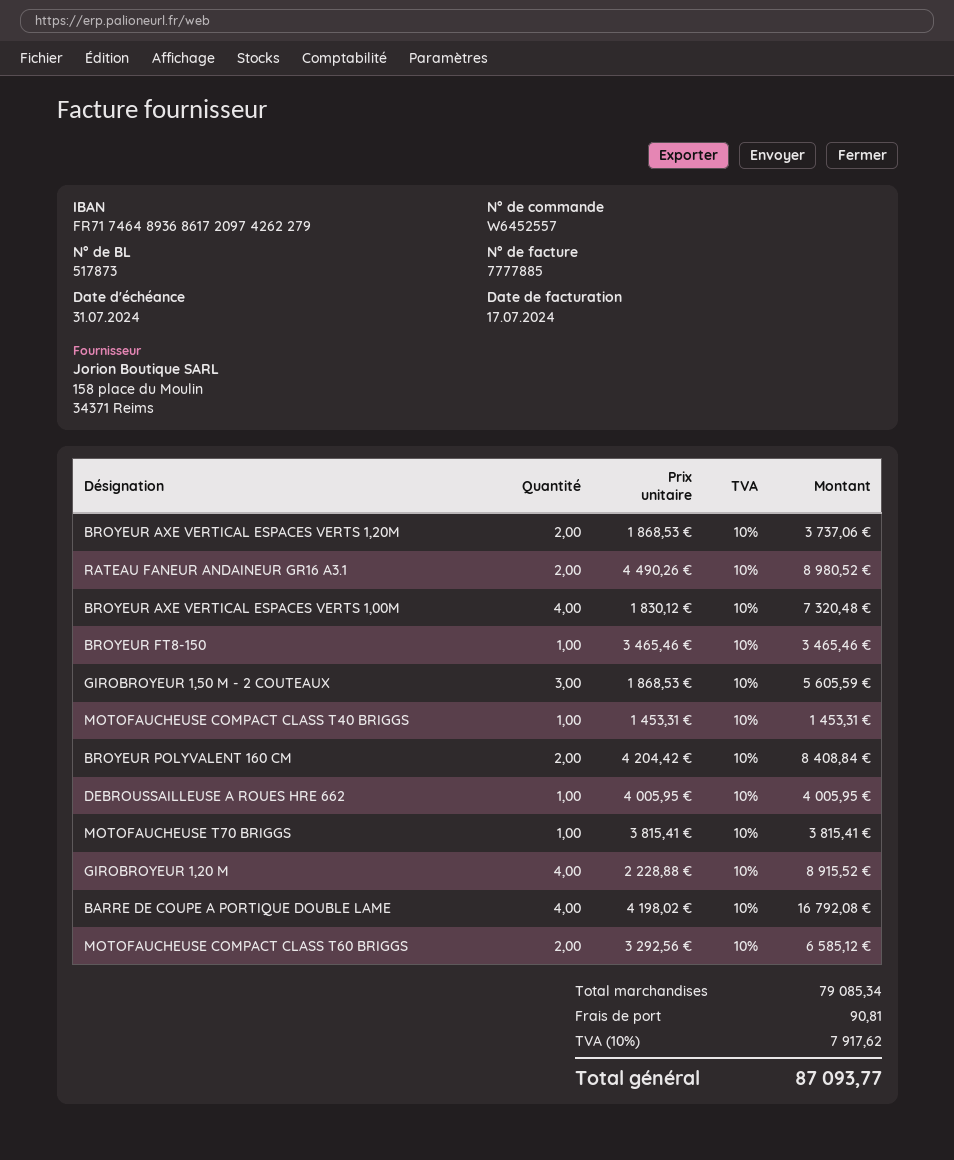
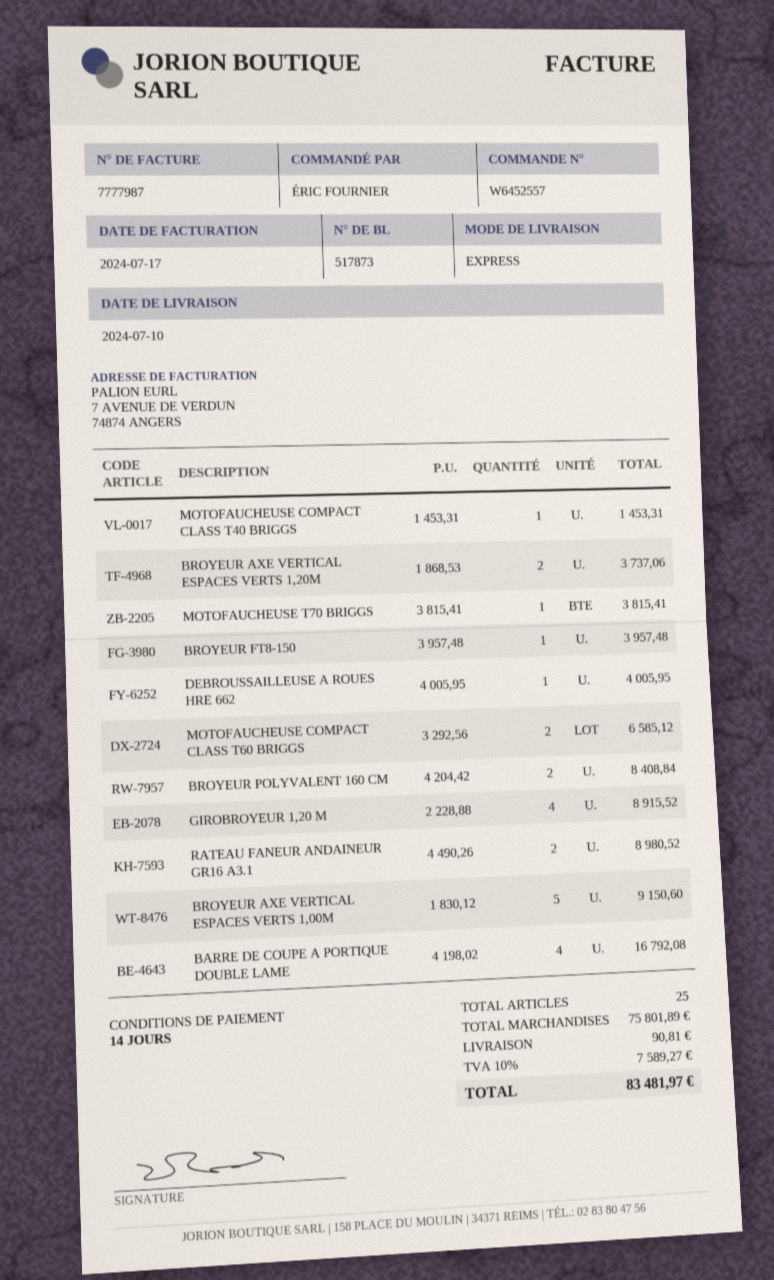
invoice number: 7777885 -> 7777987
BROYEUR AXE VERTICAL ESPACES VERTS 1,00M: 4 x 1830.12 = 7320.48 -> 5 x 1830.12 = 9150.60
BROYEUR FT8-150: 1 x 3465.46 = 3465.46 -> 1 x 3957.48 = 3957.48
GIROBROYEUR 1,50 M - 2 COUTEAUX: 3 x 1868.53 = 5605.59 -> none
subtotal: 79085.34 -> 75801.89
tax: 10% = 7917.62 -> 10% = 7589.27
total: 87093.77 -> 83481.97

